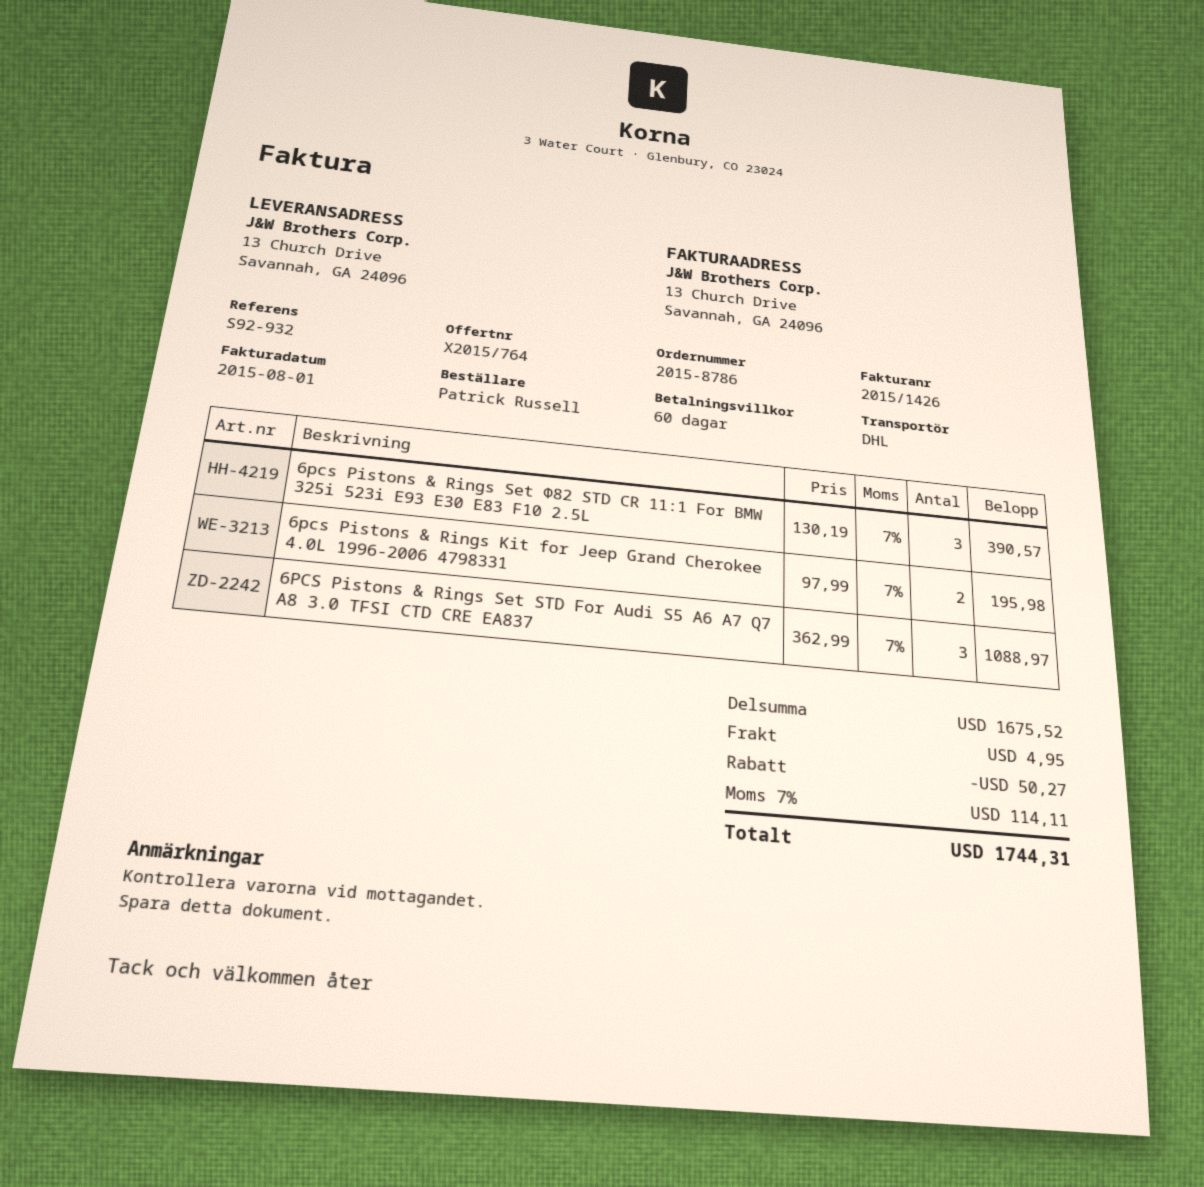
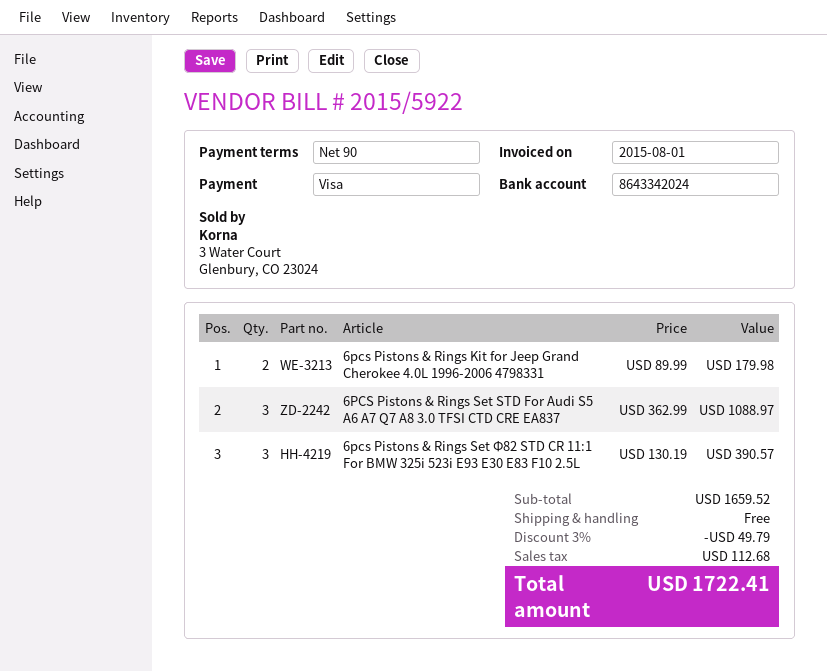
invoice number: 2015/1426 -> 2015/5922
payment terms: 60 days -> 90 days
6pcs Pistons & Rings Kit for Jeep Grand Cherokee 4.0L 1996-2006 4798331: 2 x 97.99 = 195.98 -> 2 x 89.99 = 179.98
subtotal: 1675.52 -> 1659.52
discount: 50.27 -> 49.79
shipping: 4.95 -> 0.00
tax: 114.11 -> 112.68
total: 1744.31 -> 1722.41

